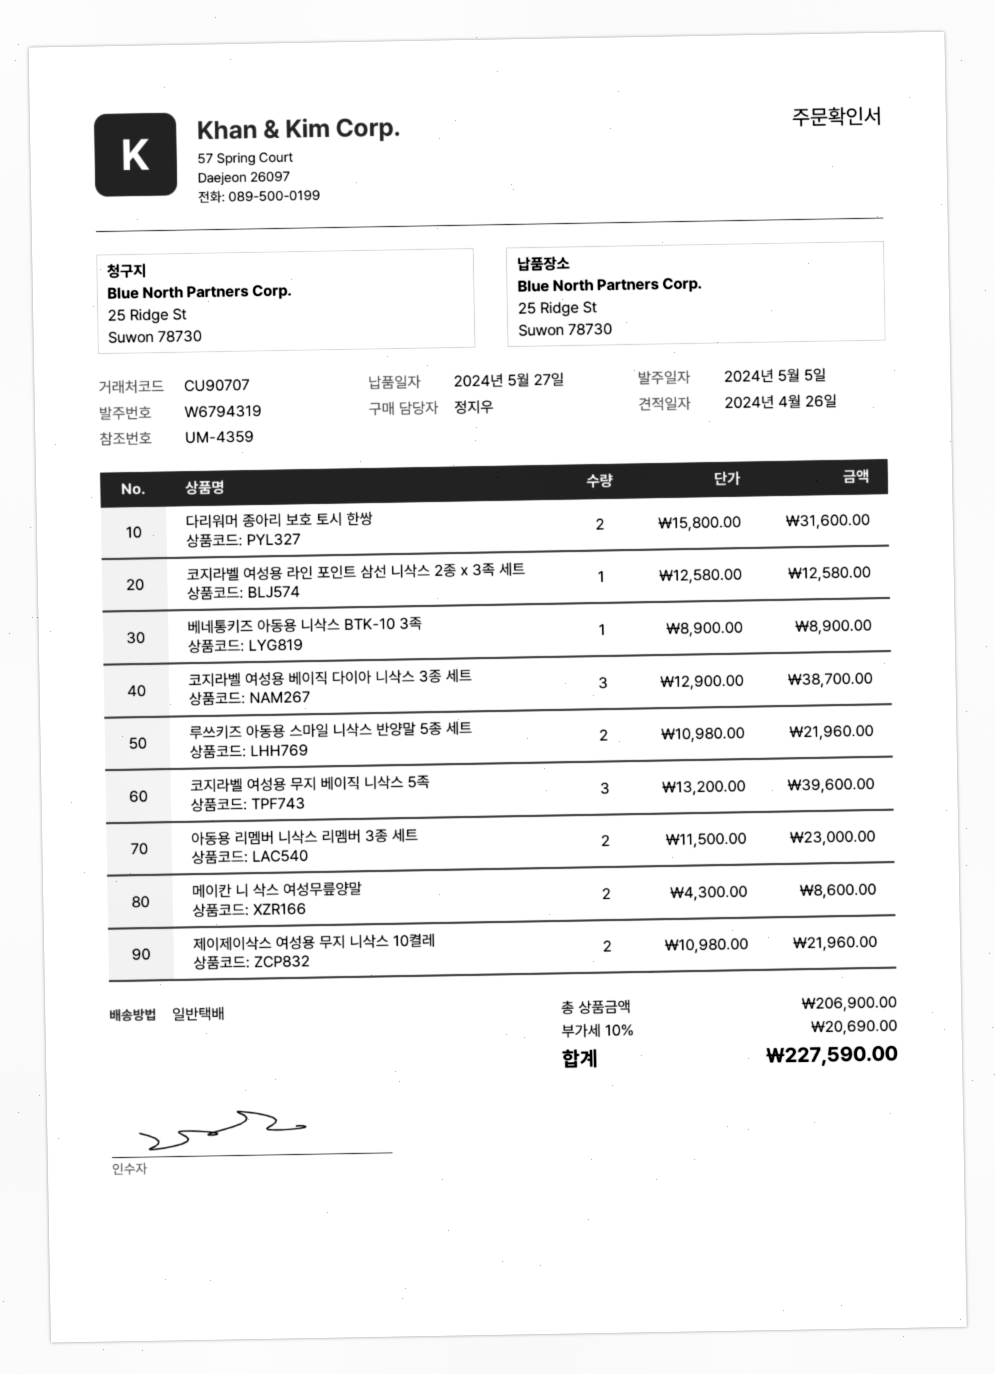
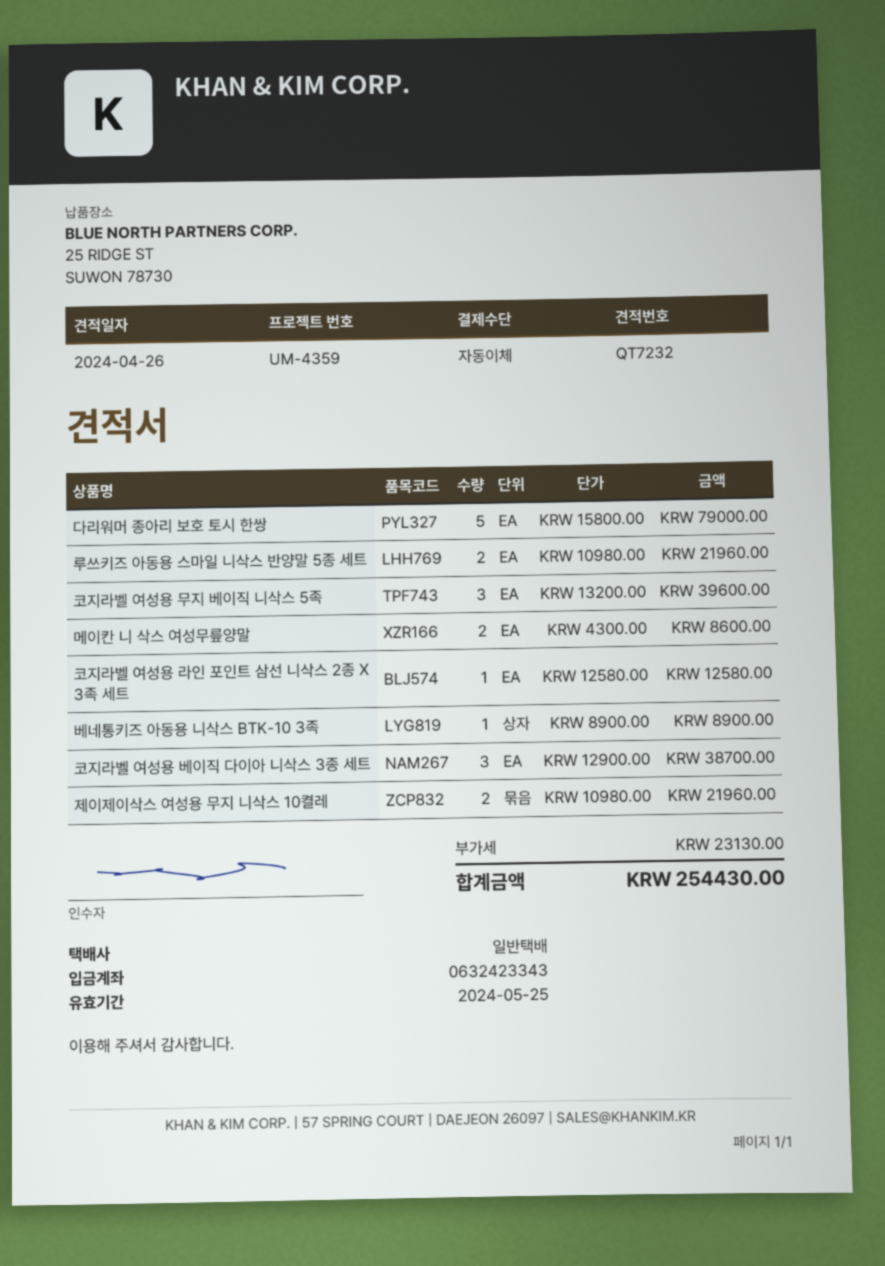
다리워머 종아리 보호 토시 한쌍: 2 x 15800.00 = 31600.00 -> 5 x 15800.00 = 79000.00
아동용 리멤버 니삭스 리멤버 3종 세트: 2 x 11500.00 = 23000.00 -> none
tax: 20690.00 -> 23130.00
total: 227590.00 -> 254430.00

